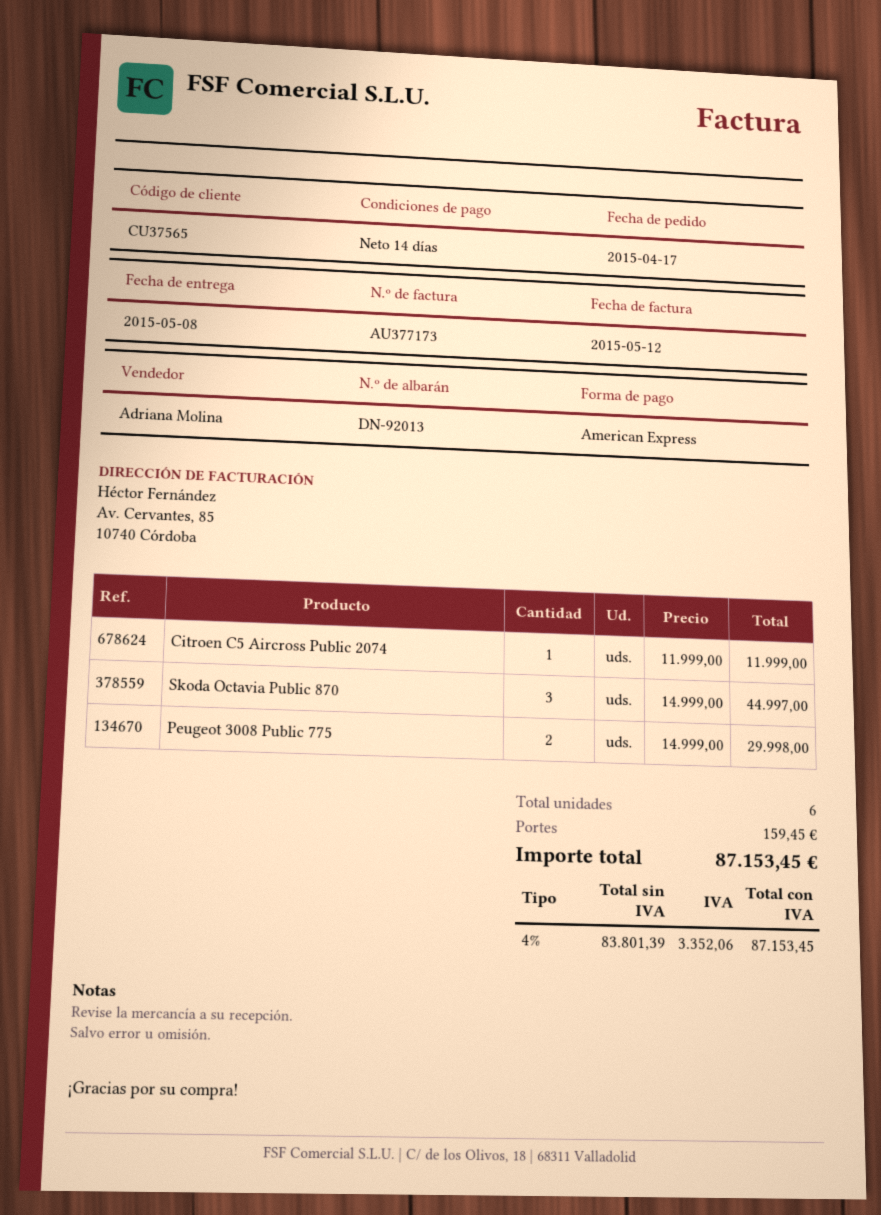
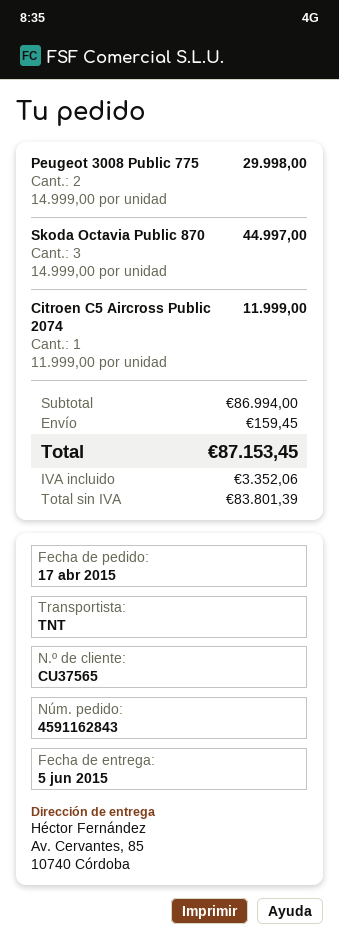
delivery date: 2015-05-08 -> 2015-06-05

